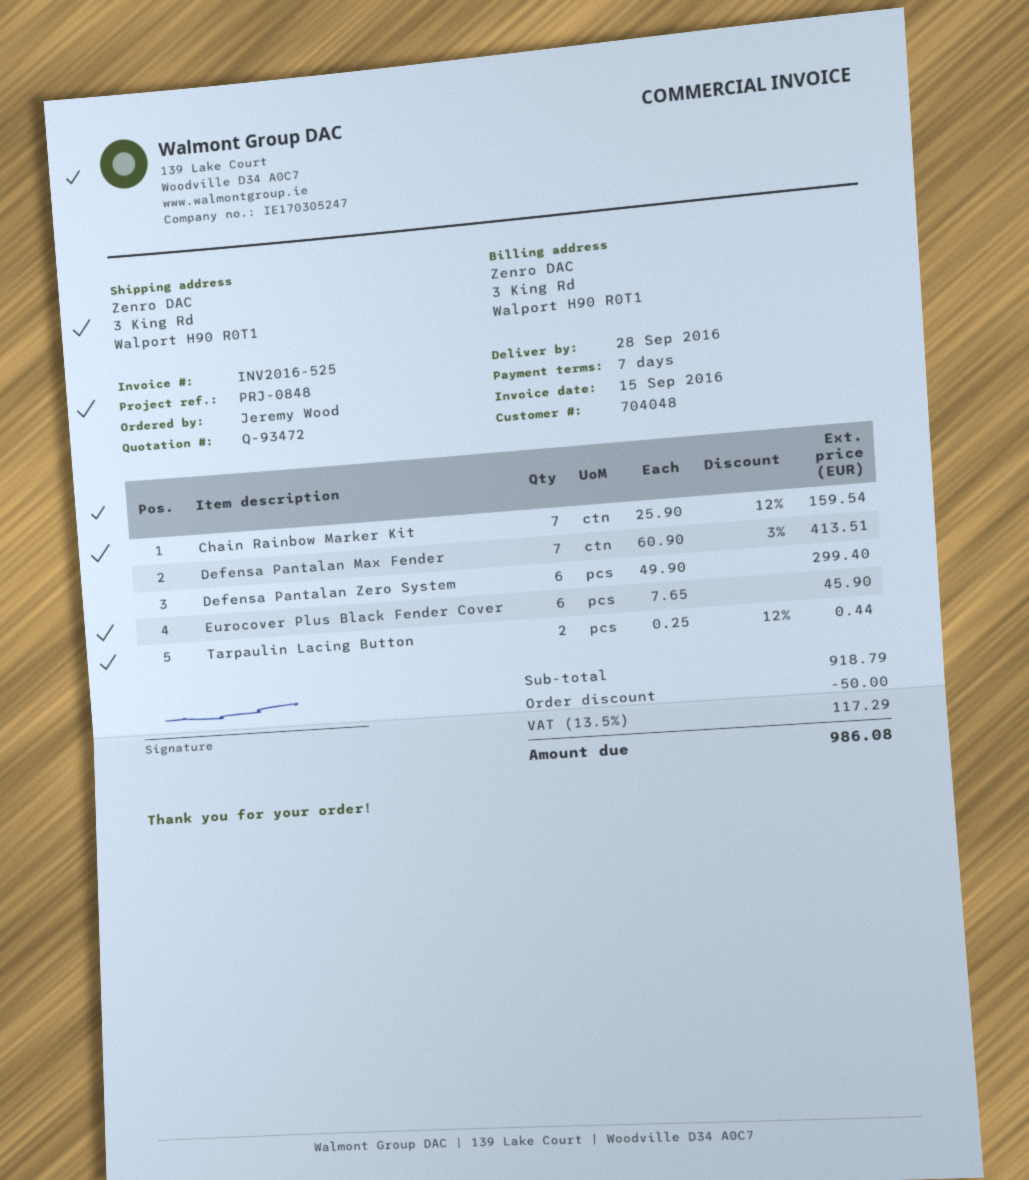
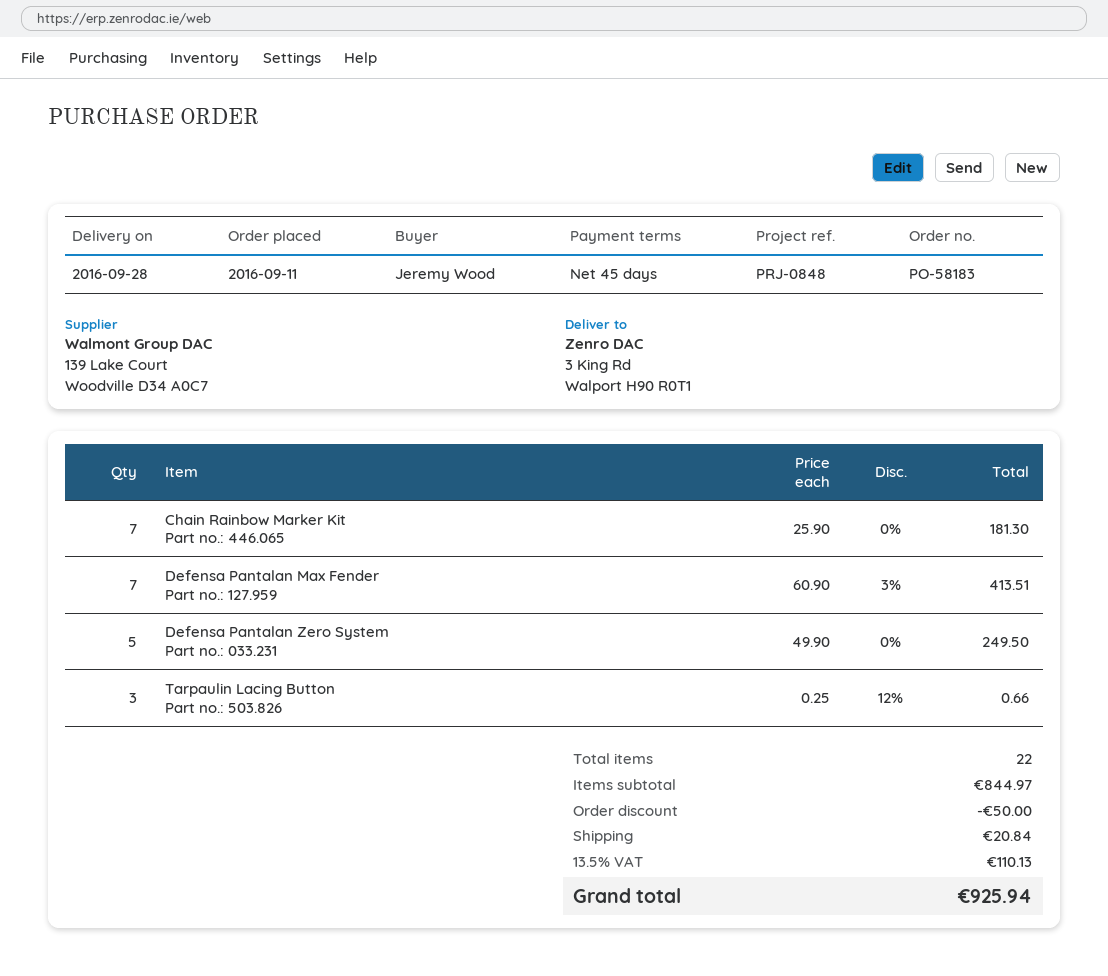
payment terms: 7 days -> 45 days
Chain Rainbow Marker Kit: 7 x 25.90 - 12% = 159.54 -> 7 x 25.90 = 181.30
Defensa Pantalan Zero System: 6 x 49.90 = 299.40 -> 5 x 49.90 = 249.50
Eurocover Plus Black Fender Cover: 6 x 7.65 = 45.90 -> none
Tarpaulin Lacing Button: 2 x 0.25 - 12% = 0.44 -> 3 x 0.25 - 12% = 0.66
subtotal: 918.79 -> 844.97
shipping: none -> 20.84
tax: 13.5% = 117.29 -> 13.5% = 110.13
total: 986.08 -> 925.94

